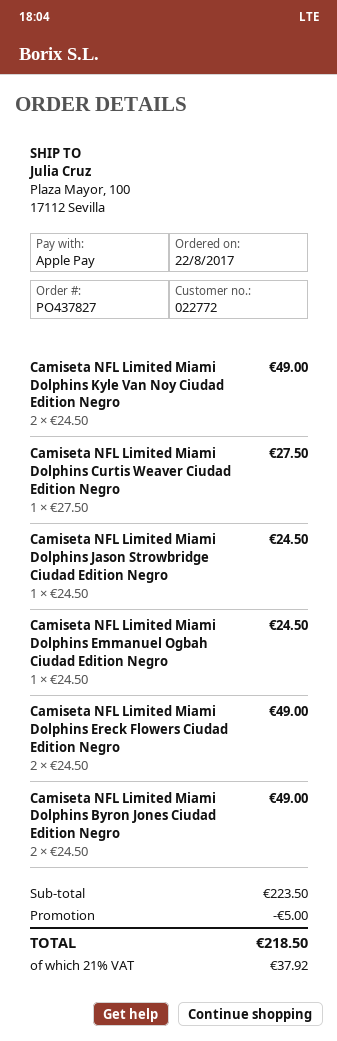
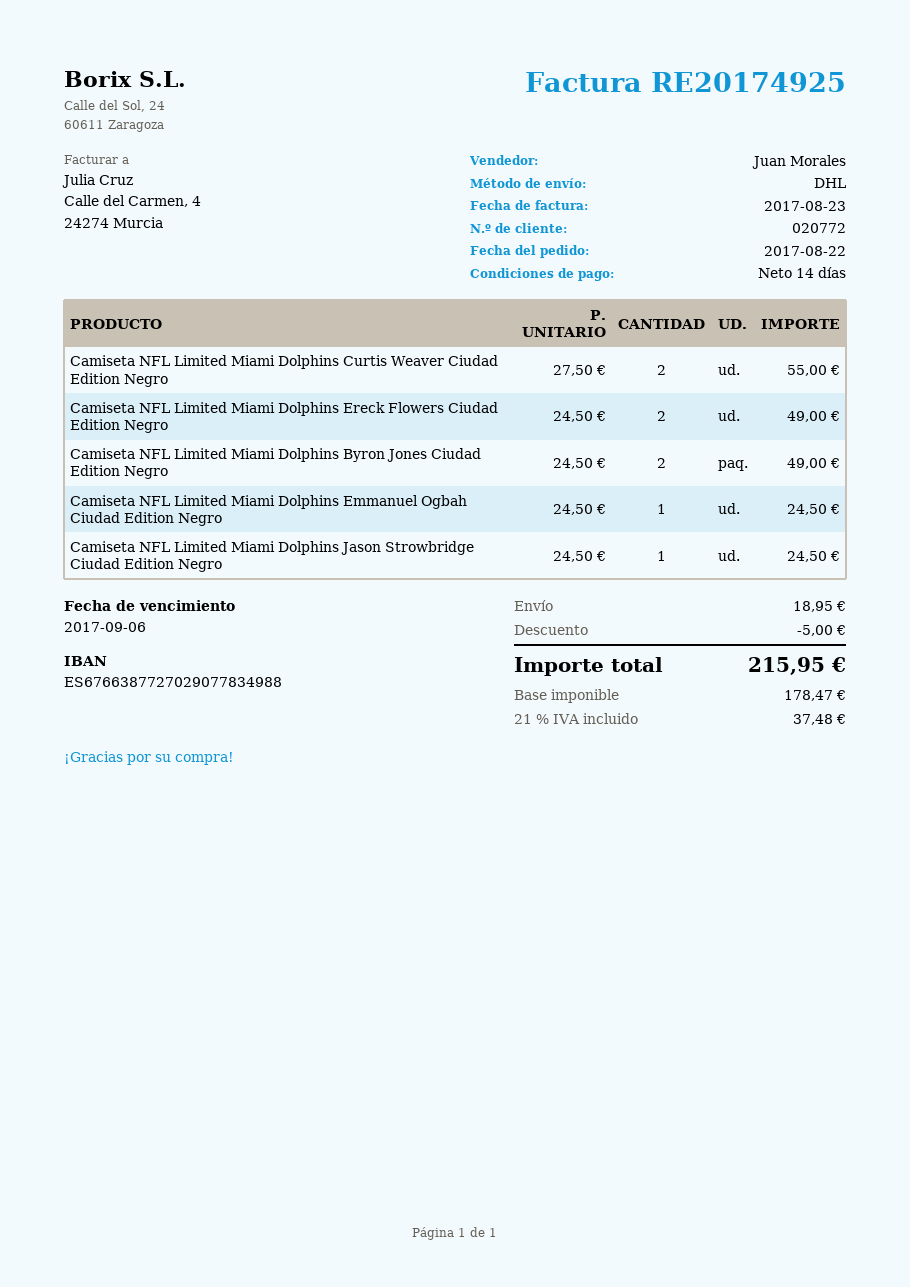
customer number: 022772 -> 020772
Camiseta NFL Limited Miami Dolphins Kyle Van Noy Ciudad Edition Negro: 2 x 24.50 = 49.00 -> none
Camiseta NFL Limited Miami Dolphins Curtis Weaver Ciudad Edition Negro: 1 x 27.50 = 27.50 -> 2 x 27.50 = 55.00
shipping: none -> 18.95
tax: 21% = 37.92 -> 21% = 37.48
total: 218.50 -> 215.95

